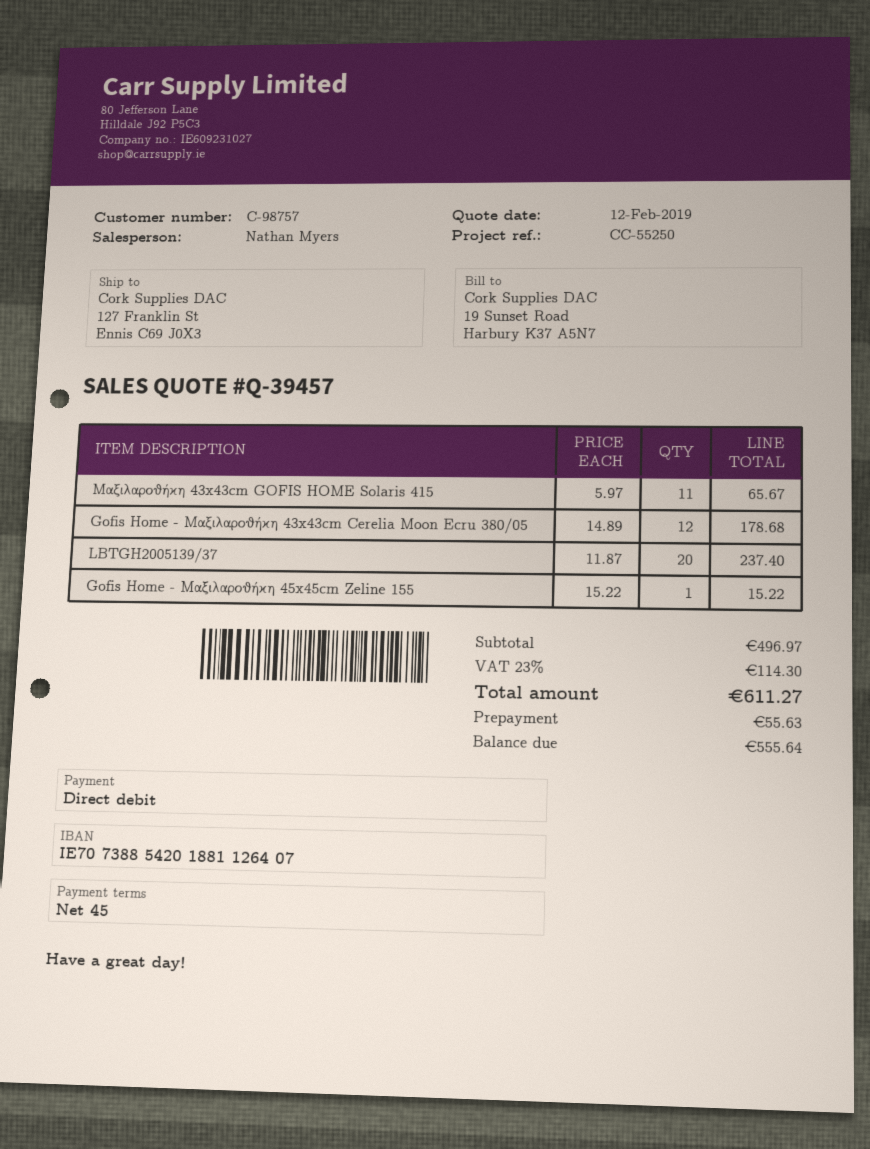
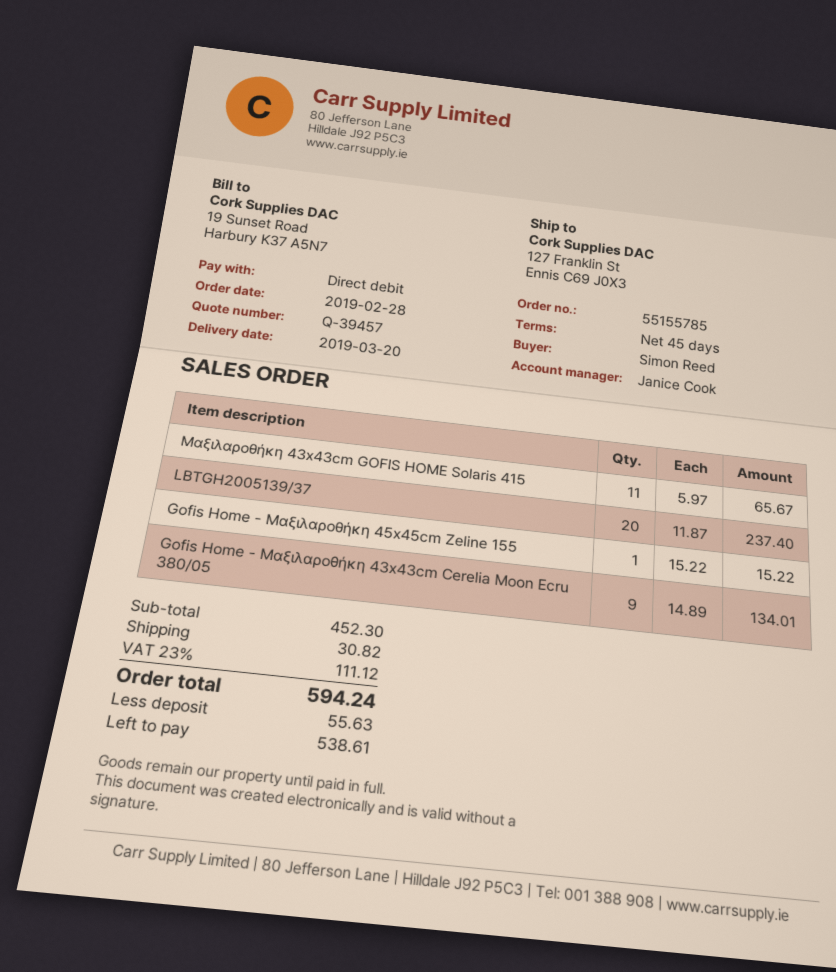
sales rep: Nathan Myers -> Janice Cook
Gofis Home - Μαξιλαροθήκη 43x43cm Cerelia Moon Ecru 380/05: 12 x 14.89 = 178.68 -> 9 x 14.89 = 134.01
subtotal: 496.97 -> 452.30
shipping: none -> 30.82
tax: 23% = 114.30 -> 23% = 111.12
total: 611.27 -> 594.24
balance: 555.64 -> 538.61

